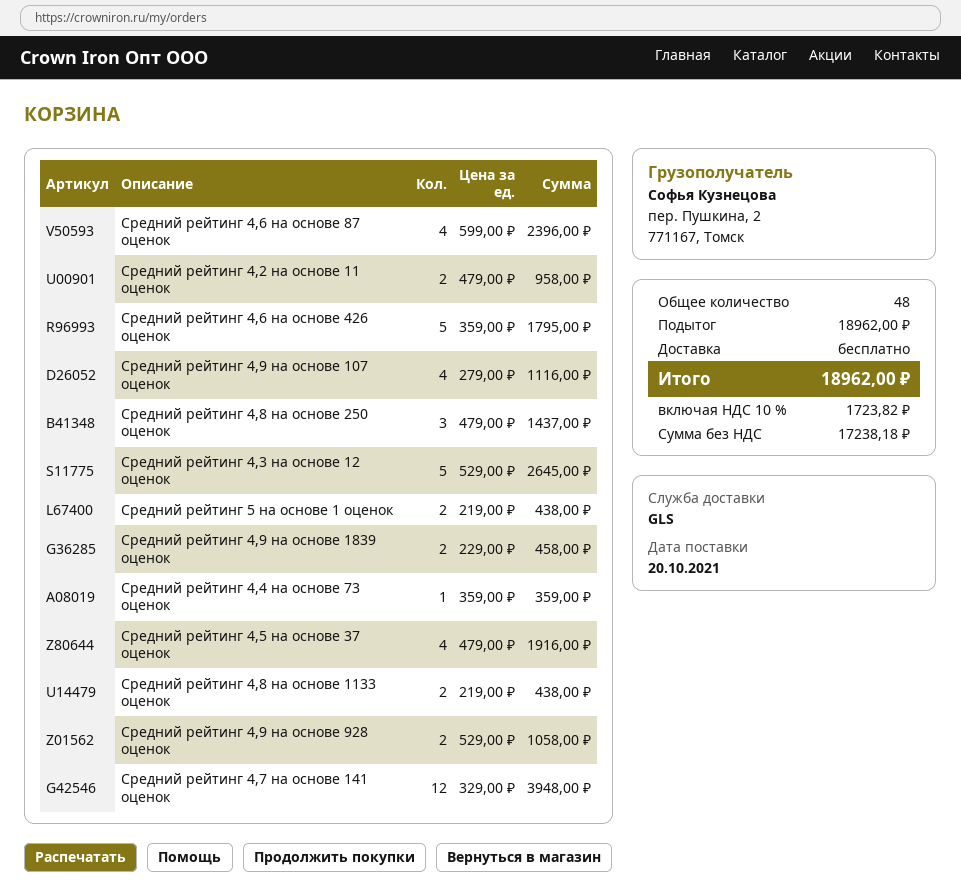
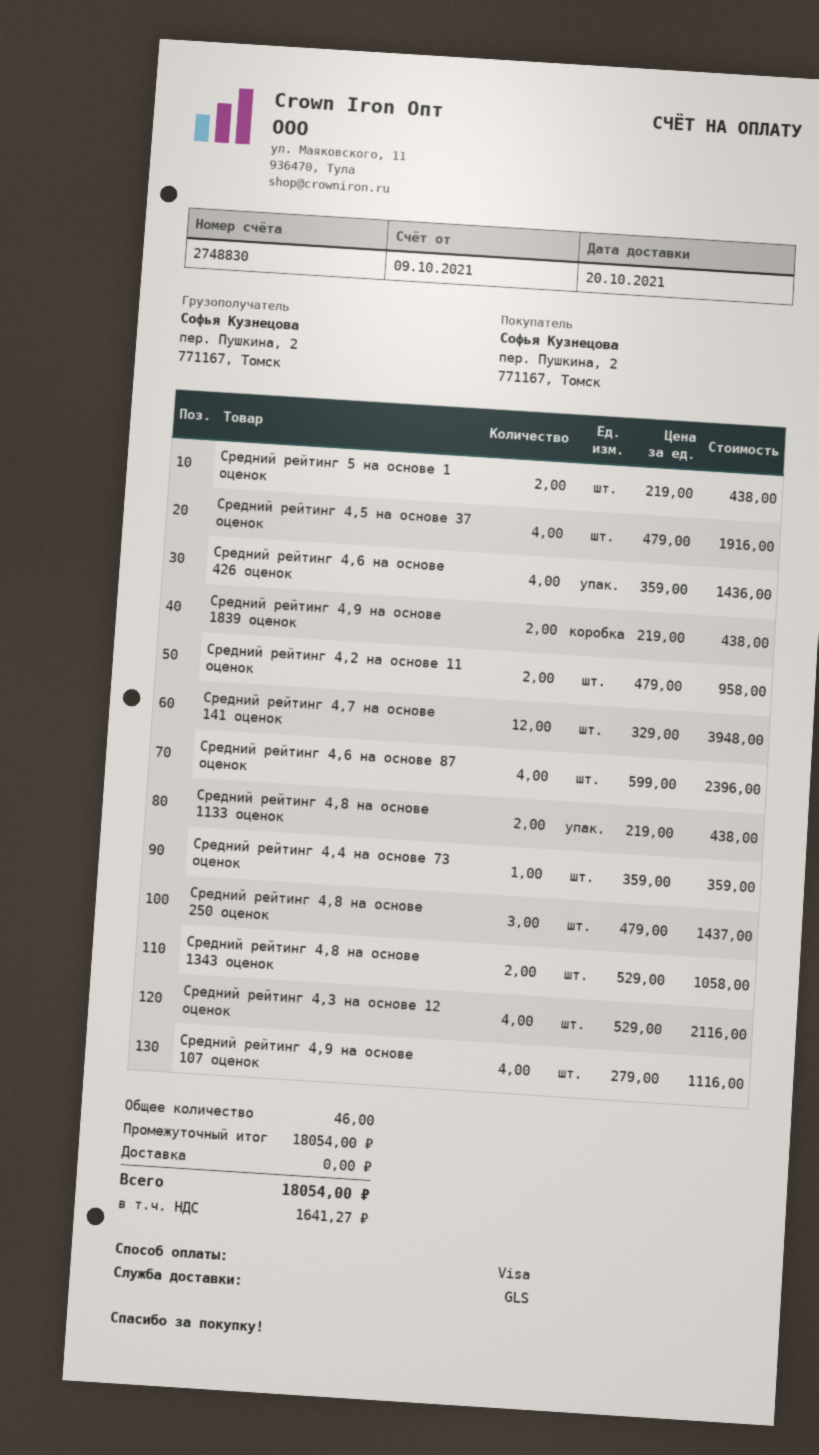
Средний рейтинг 4,6 на основе 426 оценок: 5 x 359.00 = 1795.00 -> 4 x 359.00 = 1436.00
Средний рейтинг 4,3 на основе 12 оценок: 5 x 529.00 = 2645.00 -> 4 x 529.00 = 2116.00
Средний рейтинг 4,9 на основе 1839 оценок: 2 x 229.00 = 458.00 -> 2 x 219.00 = 438.00
Средний рейтинг 4,9 на основе 928 оценок: 2 x 529.00 = 1058.00 -> none
Средний рейтинг 4,8 на основе 1343 оценок: none -> 2 x 529.00 = 1058.00
total quantity: 48 -> 46
subtotal: 18962.00 -> 18054.00
tax: 1723.82 -> 1641.27
total: 18962.00 -> 18054.00

